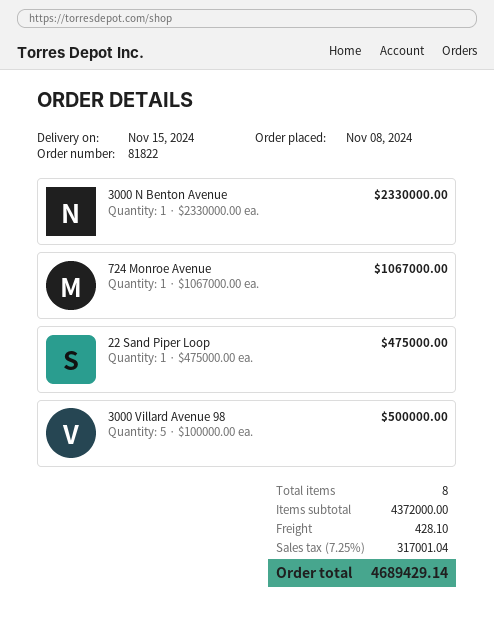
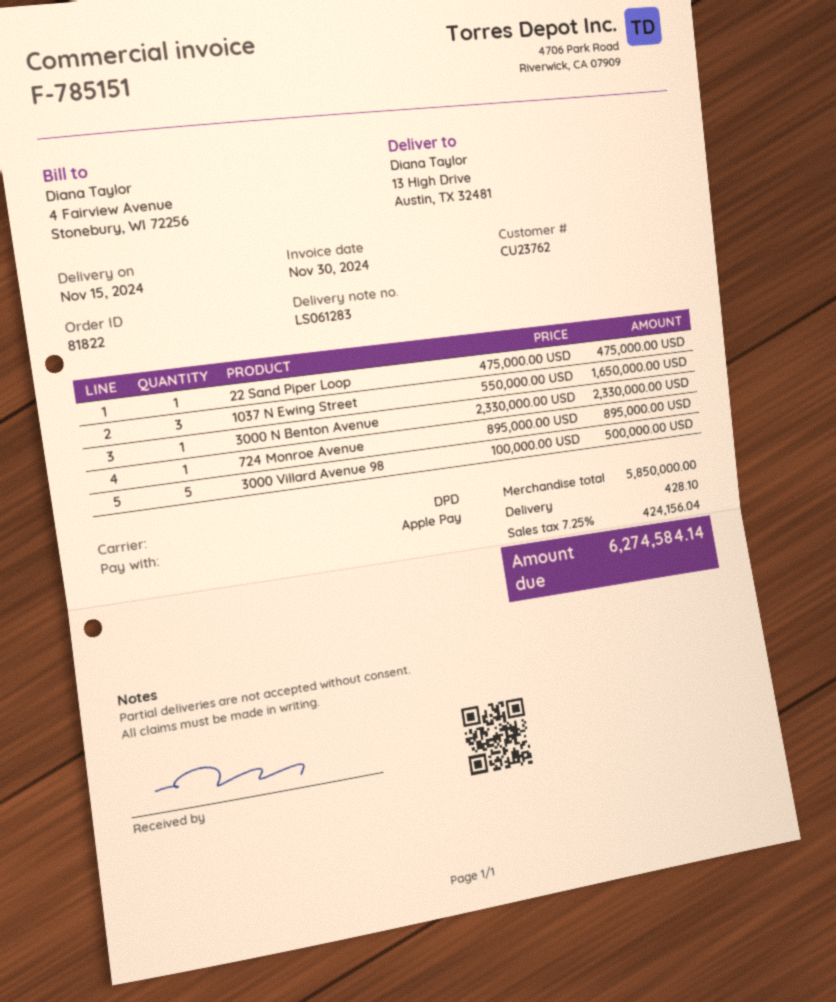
724 Monroe Avenue: 1 x 1067000.00 = 1067000.00 -> 1 x 895000.00 = 895000.00
1037 N Ewing Street: none -> 3 x 550000.00 = 1650000.00
subtotal: 4372000.00 -> 5850000.00
tax: 7.25% = 317001.04 -> 7.25% = 424156.04
total: 4689429.14 -> 6274584.14

